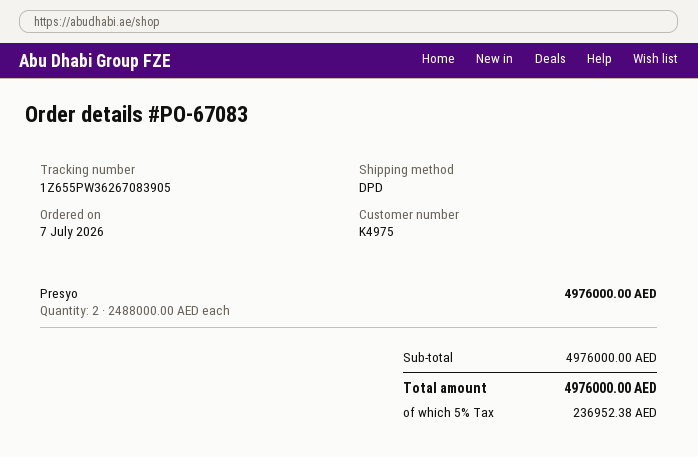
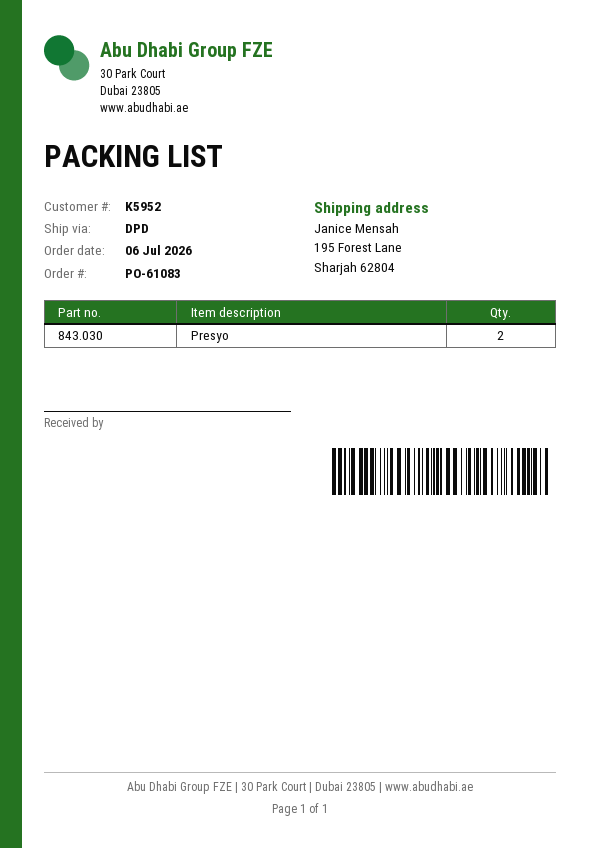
order number: PO-67083 -> PO-61083
order date: 2026-07-07 -> 2026-07-06
customer number: K4975 -> K5952

